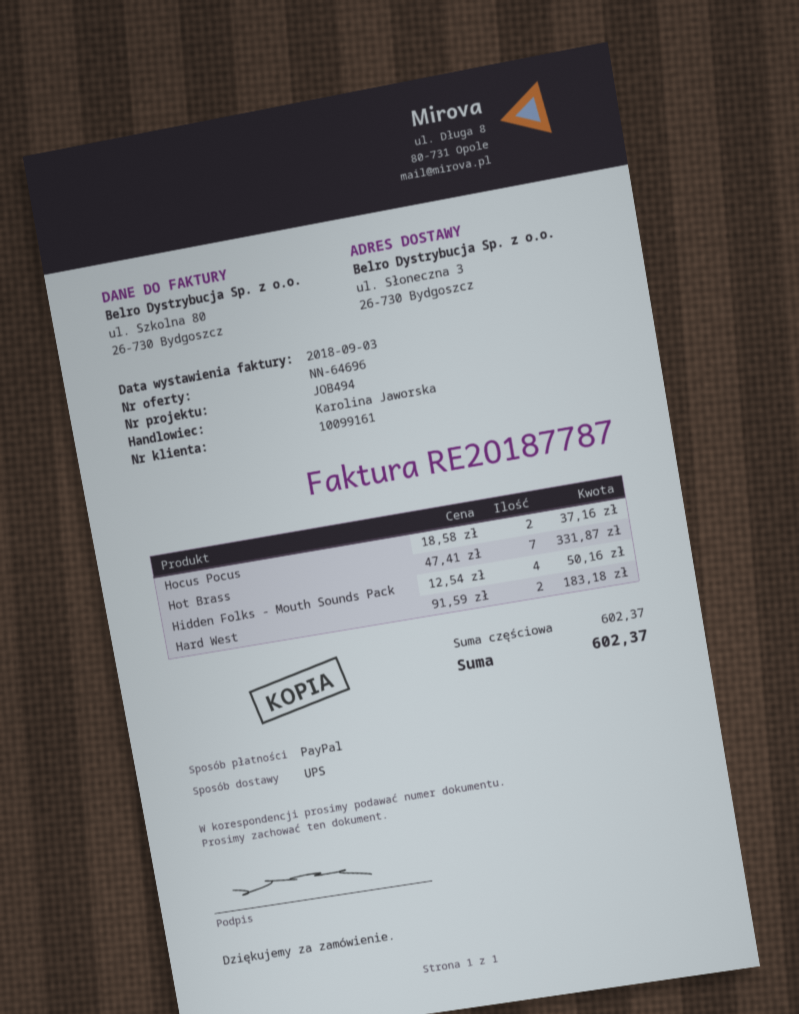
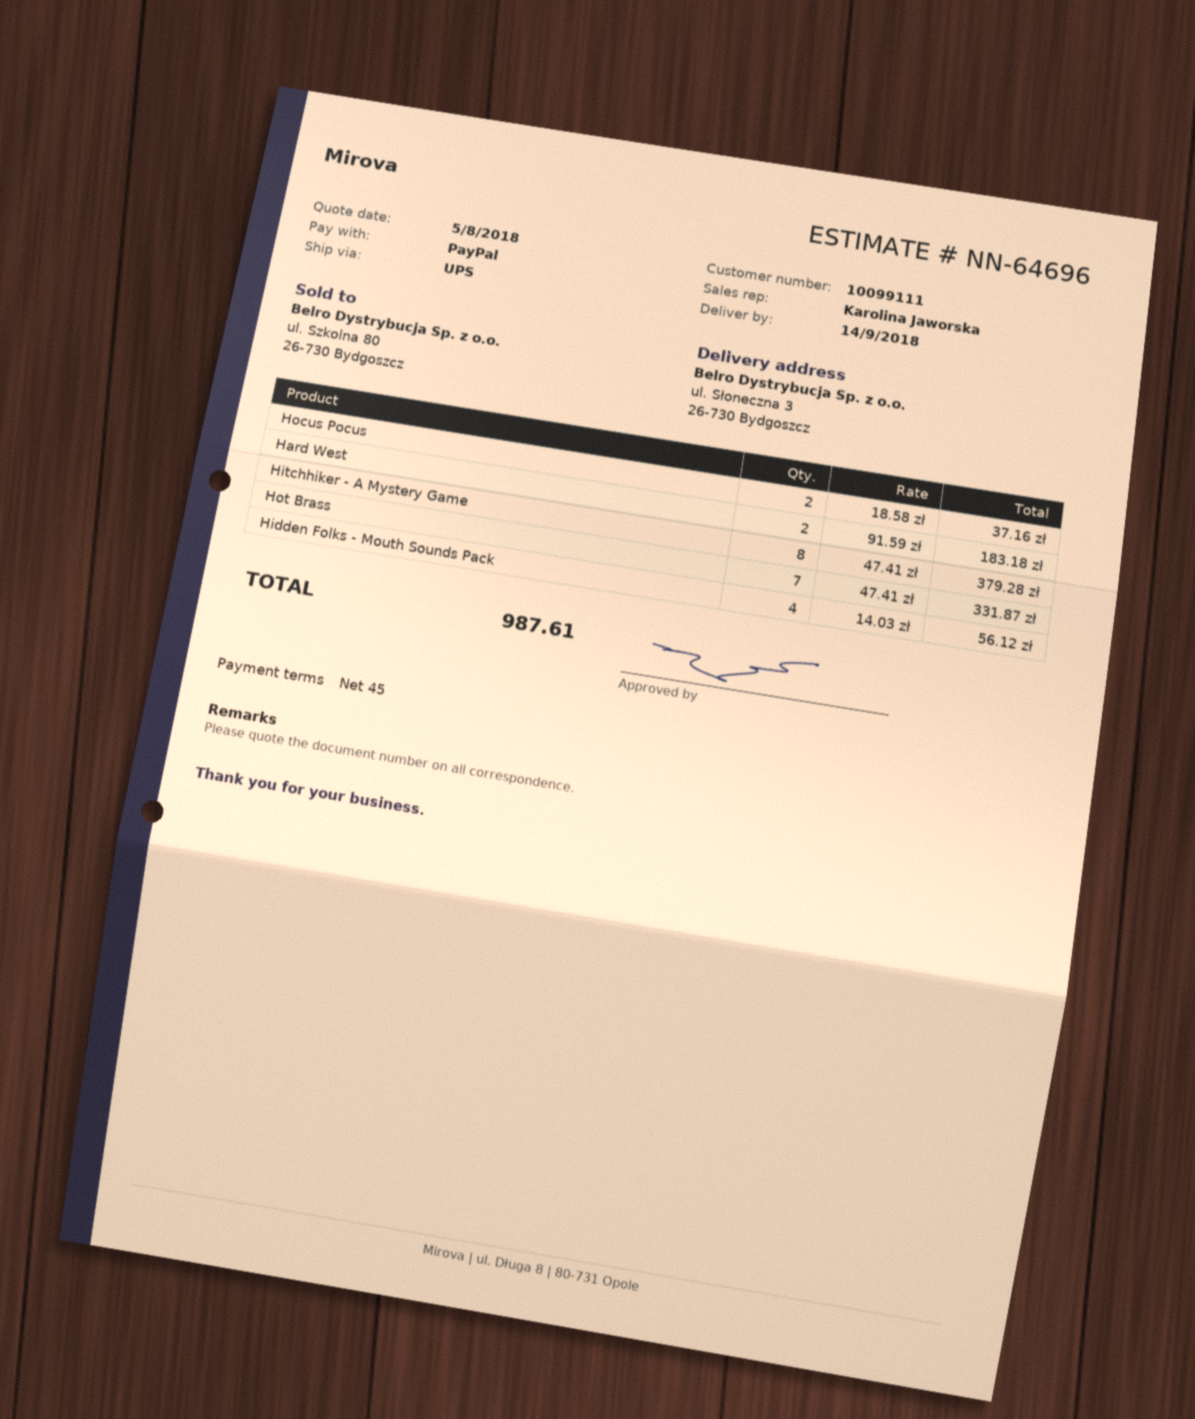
customer number: 10099161 -> 10099111
Hidden Folks - Mouth Sounds Pack: 4 x 12.54 = 50.16 -> 4 x 14.03 = 56.12
Hitchhiker - A Mystery Game: none -> 8 x 47.41 = 379.28
total: 602.37 -> 987.61

